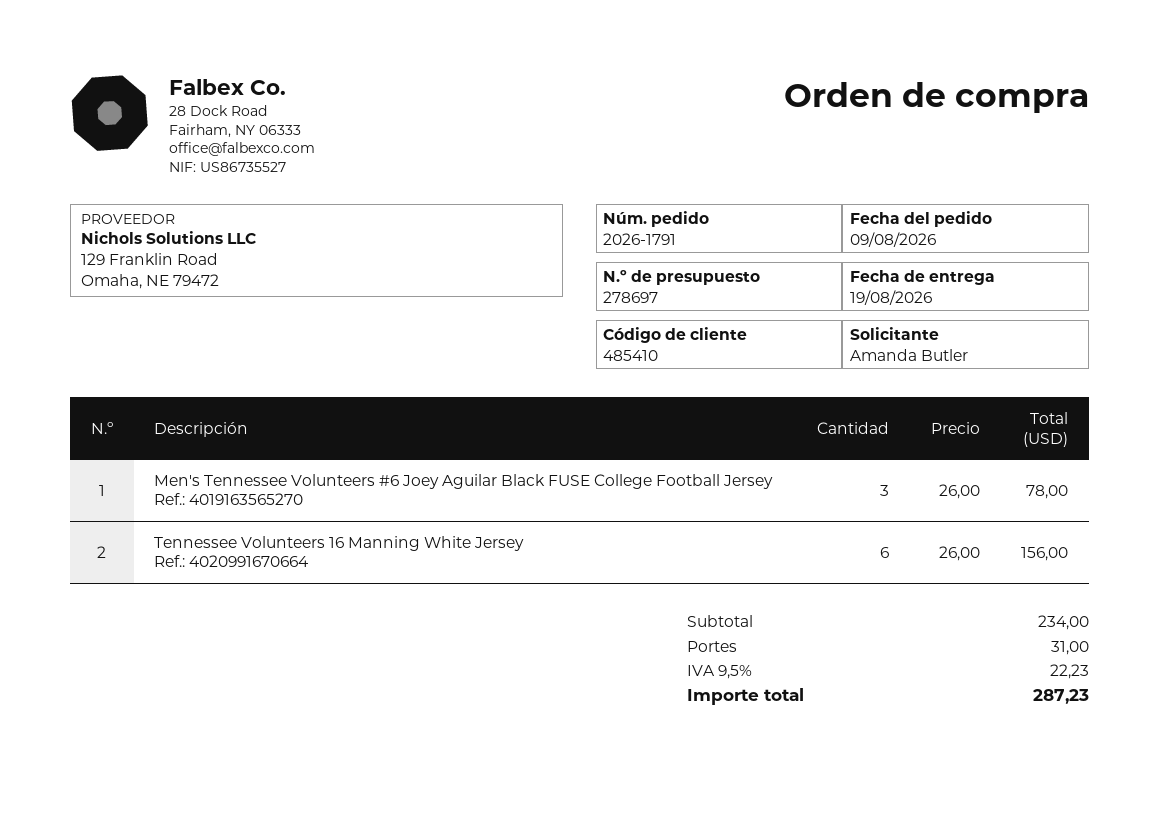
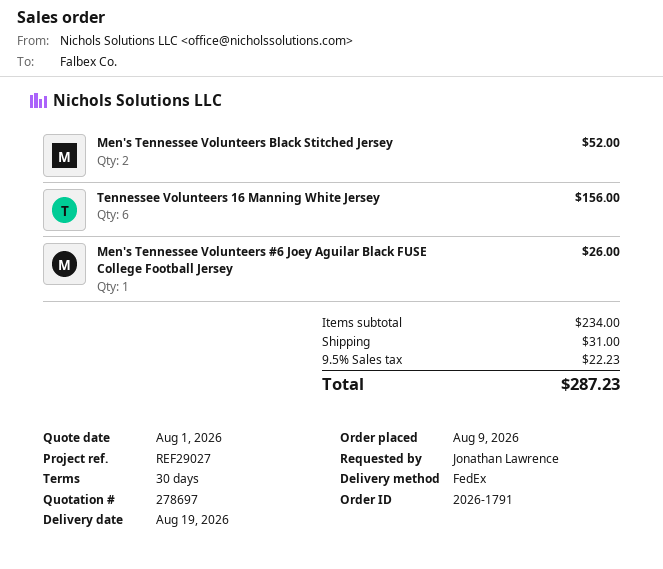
ordered by: Amanda Butler -> Jonathan Lawrence
Men's Tennessee Volunteers #6 Joey Aguilar Black FUSE College Football Jersey: 3 for 78.00 -> 1 for 26.00
Men's Tennessee Volunteers Black Stitched Jersey: none -> 2 for 52.00

